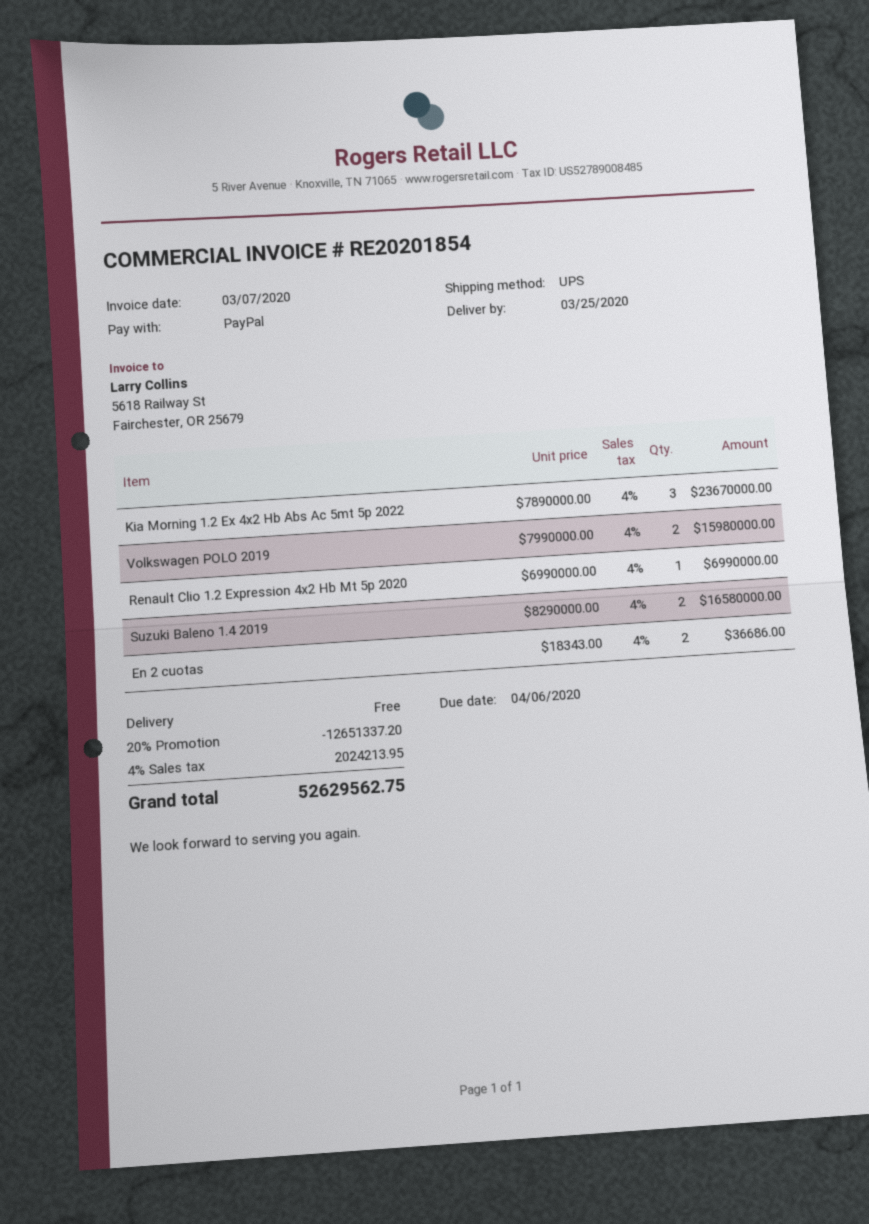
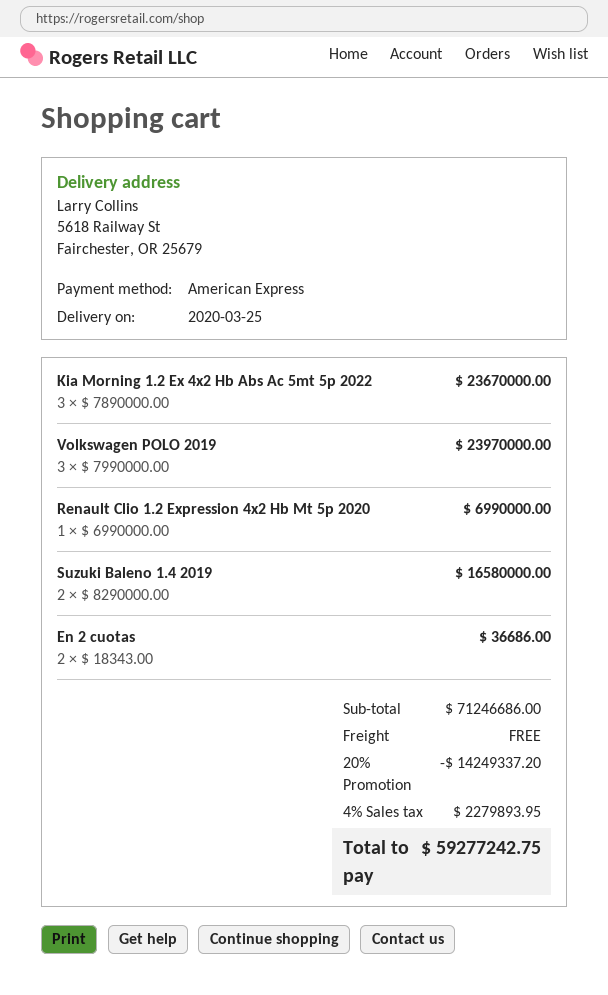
payment method: PayPal -> American Express
Volkswagen POLO 2019: 2 x 7990000.00 = 15980000.00 -> 3 x 7990000.00 = 23970000.00
discount: 20% = 12651337.20 -> 20% = 14249337.20
tax: 4% = 2024213.95 -> 4% = 2279893.95
total: 52629562.75 -> 59277242.75

